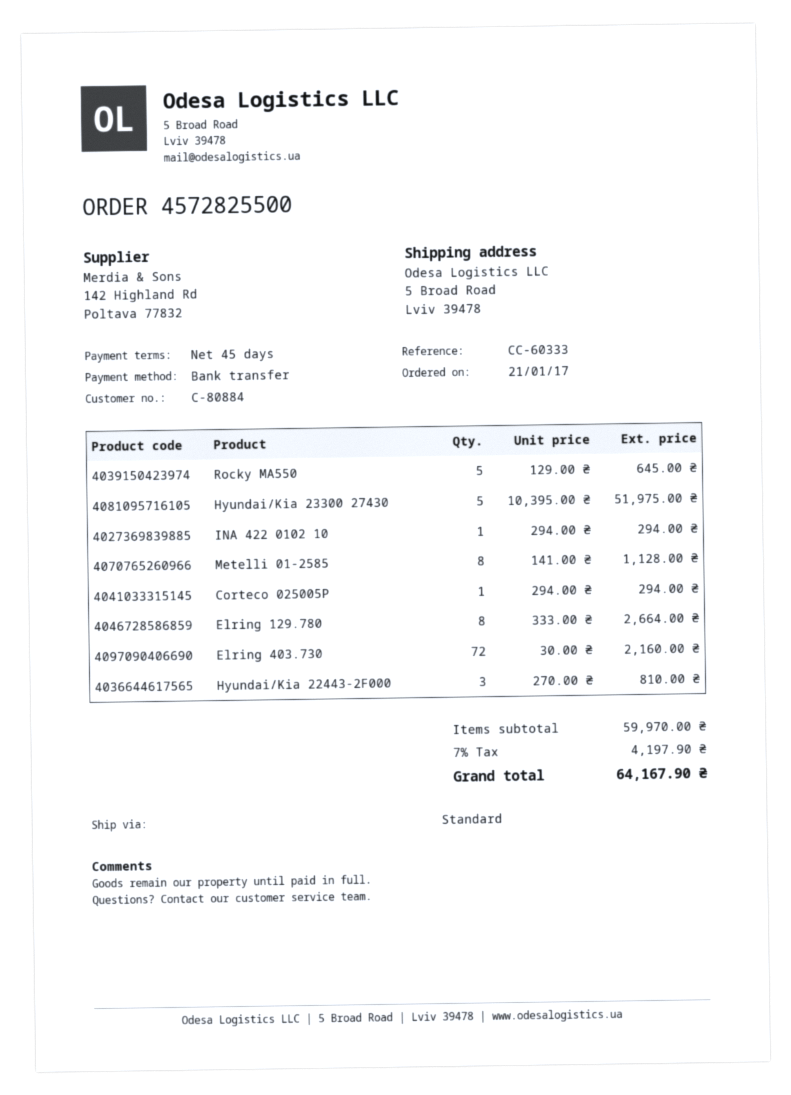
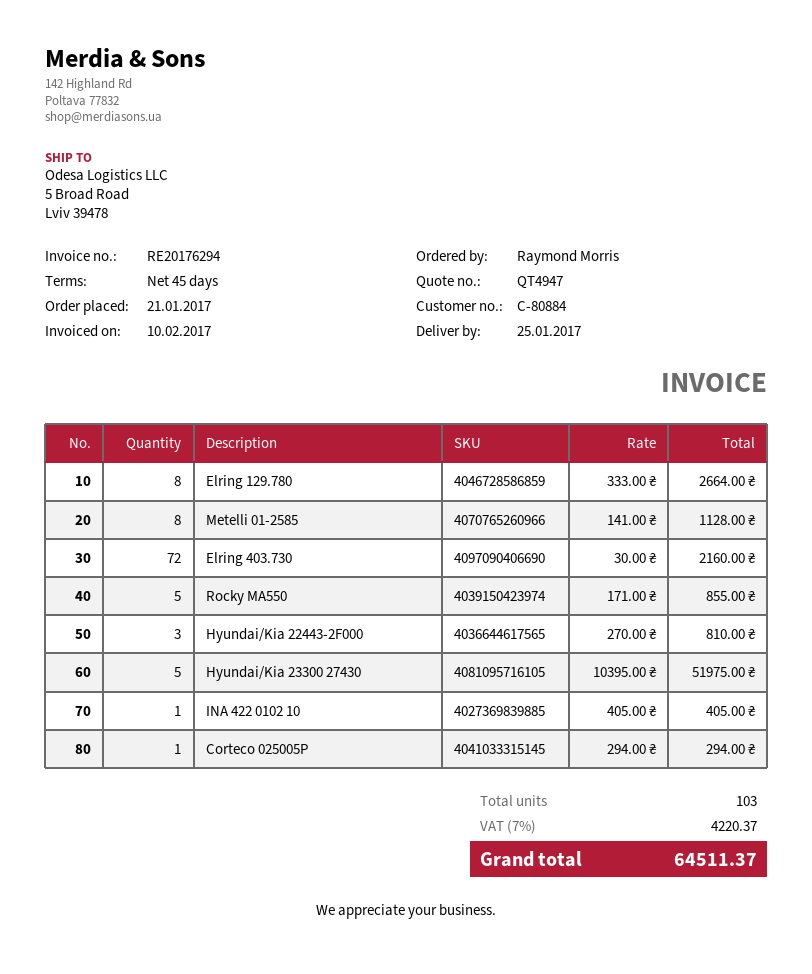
Rocky MA550: 5 x 129.00 = 645.00 -> 5 x 171.00 = 855.00
INA 422 0102 10: 1 x 294.00 = 294.00 -> 1 x 405.00 = 405.00
tax: 7% = 4197.90 -> 7% = 4220.37
total: 64167.90 -> 64511.37

